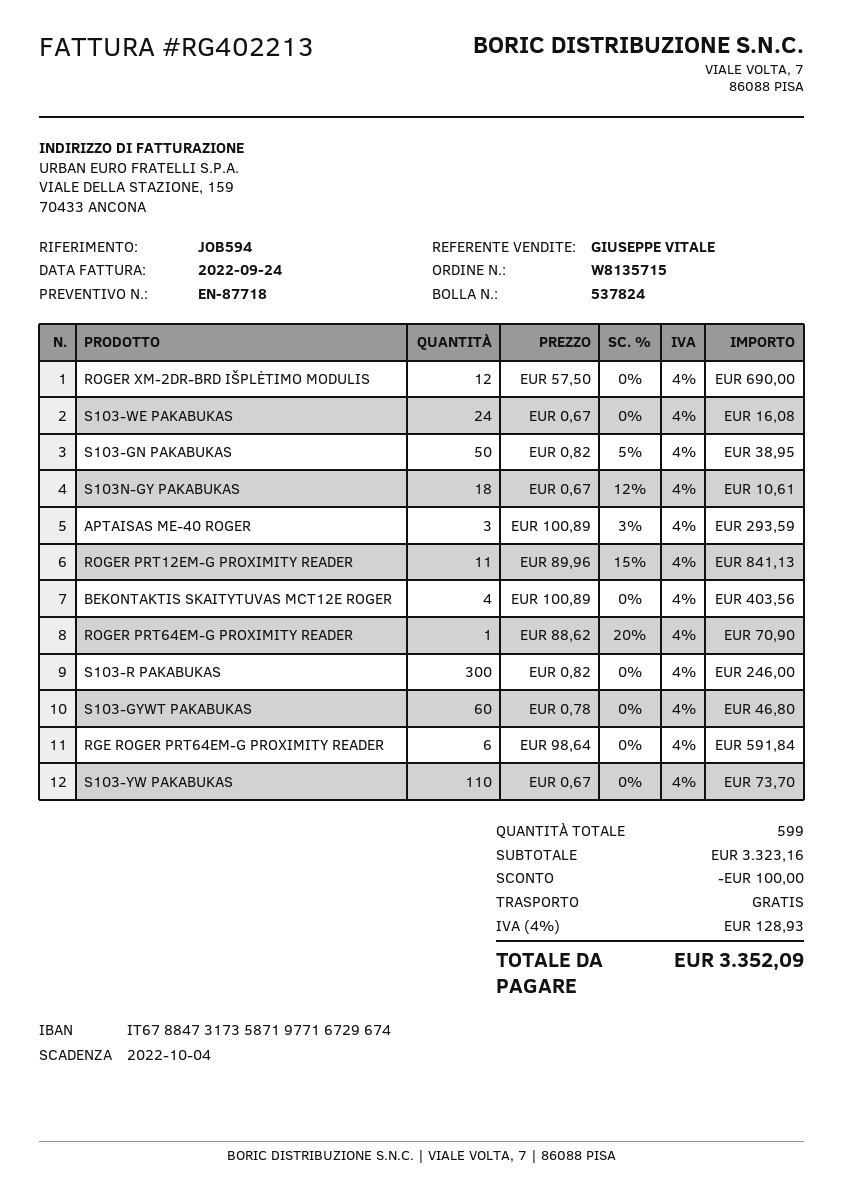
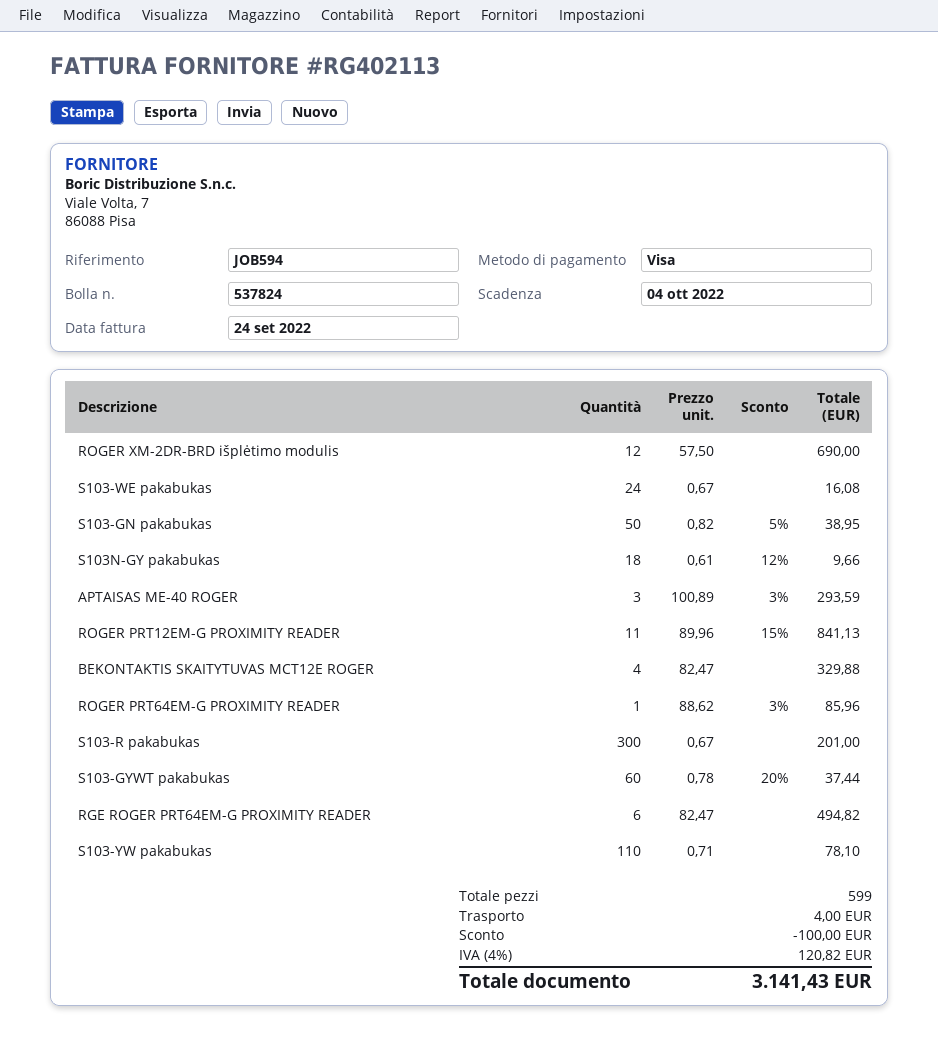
invoice number: RG402213 -> RG402113
S103N-GY PAKABUKAS: 18 x 0.67 - 12% = 10.61 -> 18 x 0.61 - 12% = 9.66
BEKONTAKTIS SKAITYTUVAS MCT12E ROGER: 4 x 100.89 = 403.56 -> 4 x 82.47 = 329.88
ROGER PRT64EM-G PROXIMITY READER: 1 x 88.62 - 20% = 70.90 -> 1 x 88.62 - 3% = 85.96
S103-R PAKABUKAS: 300 x 0.82 = 246.00 -> 300 x 0.67 = 201.00
S103-GYWT PAKABUKAS: 60 x 0.78 = 46.80 -> 60 x 0.78 - 20% = 37.44
RGE ROGER PRT64EM-G PROXIMITY READER: 6 x 98.64 = 591.84 -> 6 x 82.47 = 494.82
S103-YW PAKABUKAS: 110 x 0.67 = 73.70 -> 110 x 0.71 = 78.10
shipping: 0.00 -> 4.00
tax: 4% = 128.93 -> 4% = 120.82
total: 3352.09 -> 3141.43

